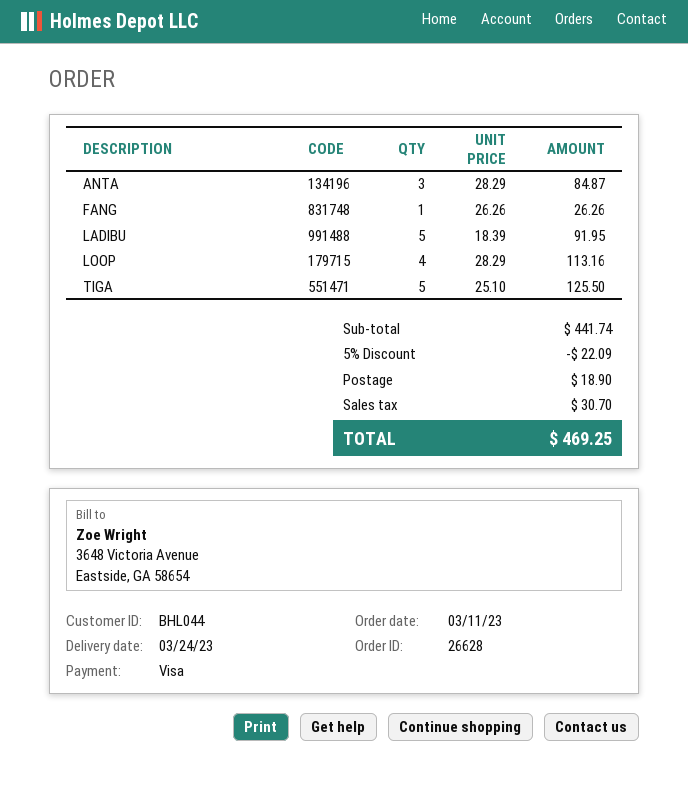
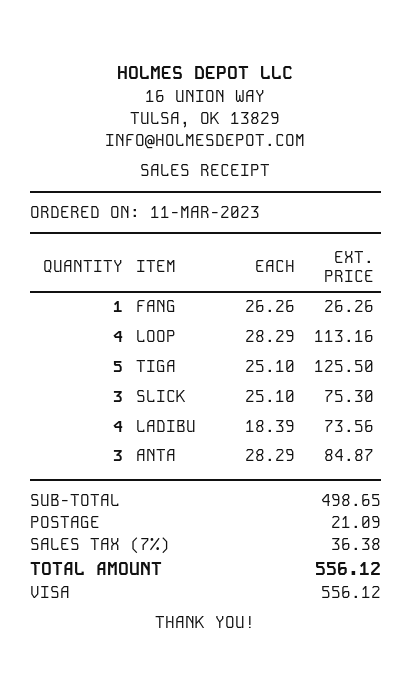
LADIBU: 5 x 18.39 = 91.95 -> 4 x 18.39 = 73.56
SLICK: none -> 3 x 25.10 = 75.30
subtotal: 441.74 -> 498.65
discount: 5% = 22.09 -> none
shipping: 18.90 -> 21.09
tax: 30.70 -> 36.38
total: 469.25 -> 556.12

